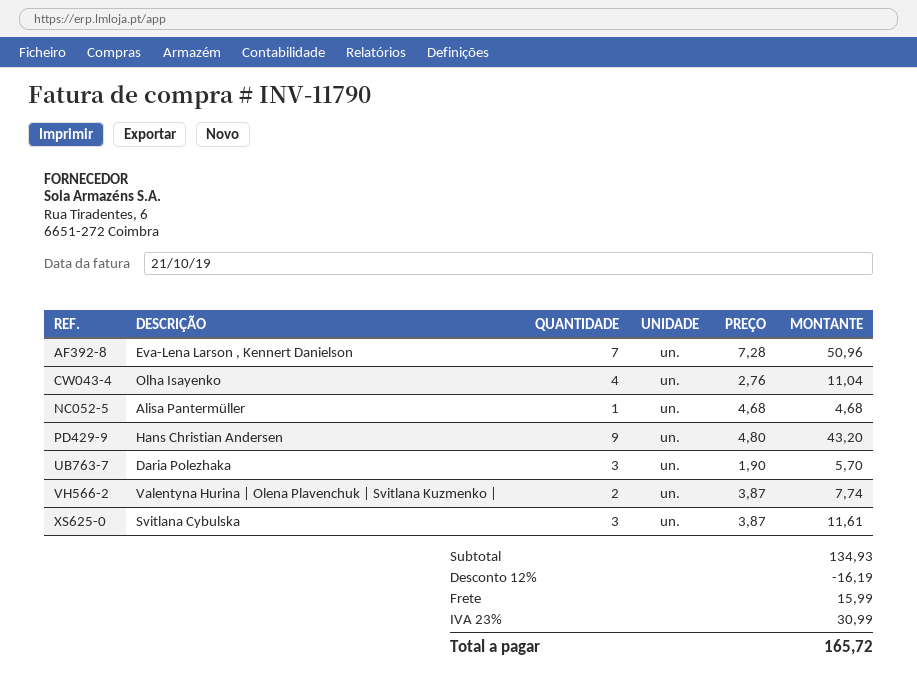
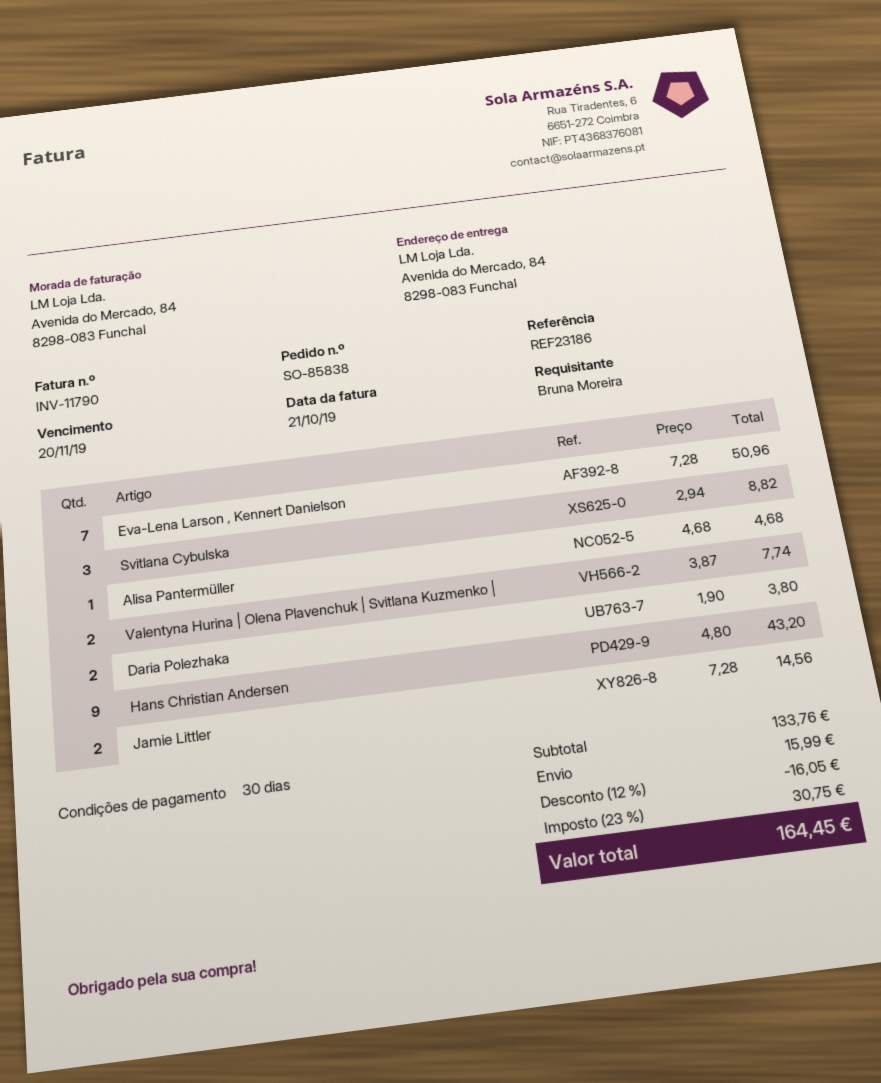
Olha Isayenko: 4 x 2.76 = 11.04 -> none
Daria Polezhaka: 3 x 1.90 = 5.70 -> 2 x 1.90 = 3.80
Svitlana Cybulska: 3 x 3.87 = 11.61 -> 3 x 2.94 = 8.82
Jamie Littler: none -> 2 x 7.28 = 14.56
subtotal: 134.93 -> 133.76
discount: 12% = 16.19 -> 12% = 16.05
tax: 23% = 30.99 -> 23% = 30.75
total: 165.72 -> 164.45

